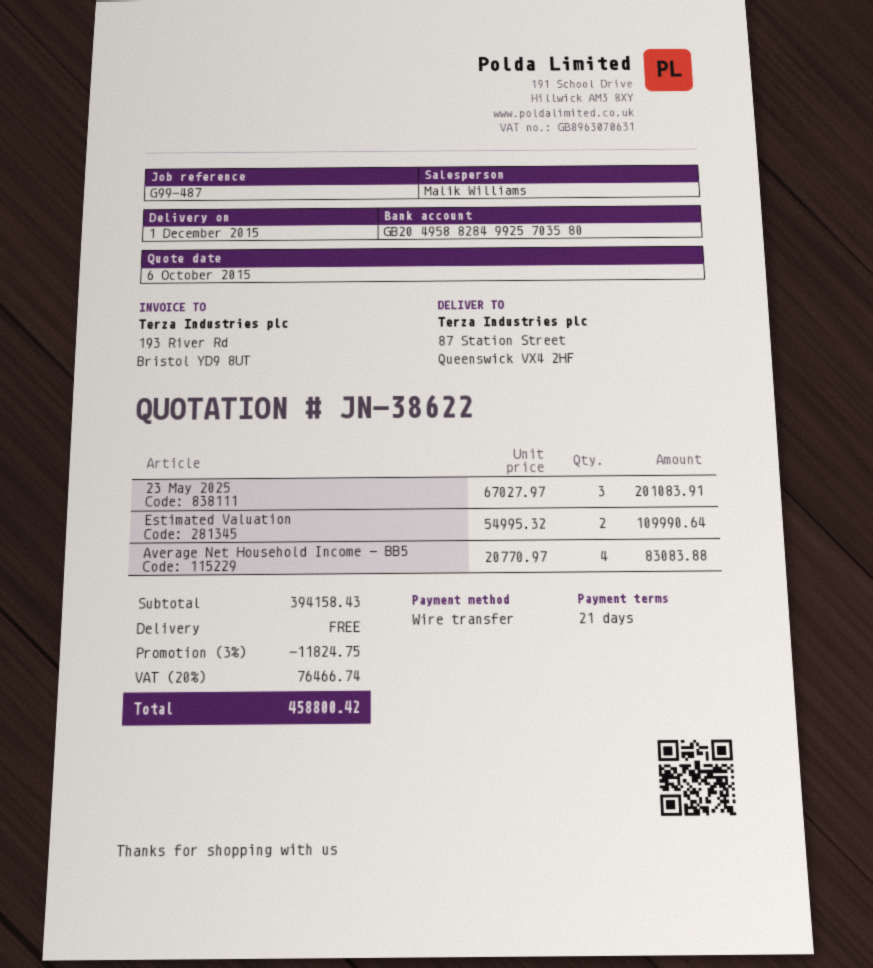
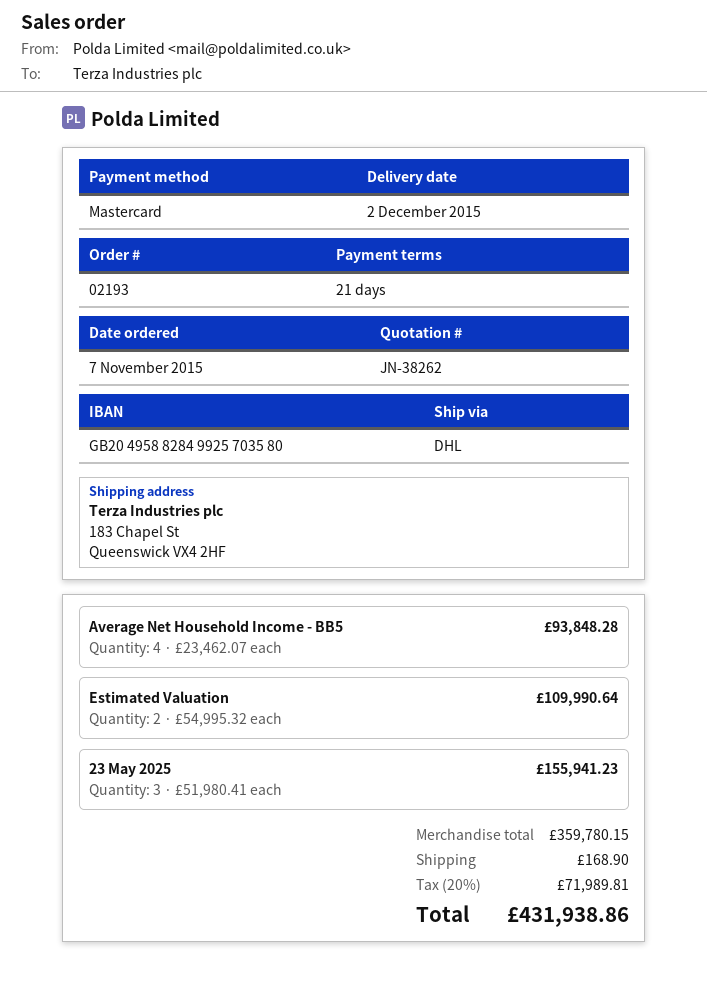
quote number: JN-38622 -> JN-38262
delivery date: 2015-12-01 -> 2015-12-02
payment method: bank transfer -> Mastercard
ship to: 87 Station Street, Queenswick VX4 2HF -> 183 Chapel St, Queenswick VX4 2HF
23 May 2025: 3 x 67027.97 = 201083.91 -> 3 x 51980.41 = 155941.23
Average Net Household Income - BB5: 4 x 20770.97 = 83083.88 -> 4 x 23462.07 = 93848.28
subtotal: 394158.43 -> 359780.15
discount: 3% = 11824.75 -> none
shipping: 0.00 -> 168.90
tax: 20% = 76466.74 -> 20% = 71989.81
total: 458800.42 -> 431938.86

